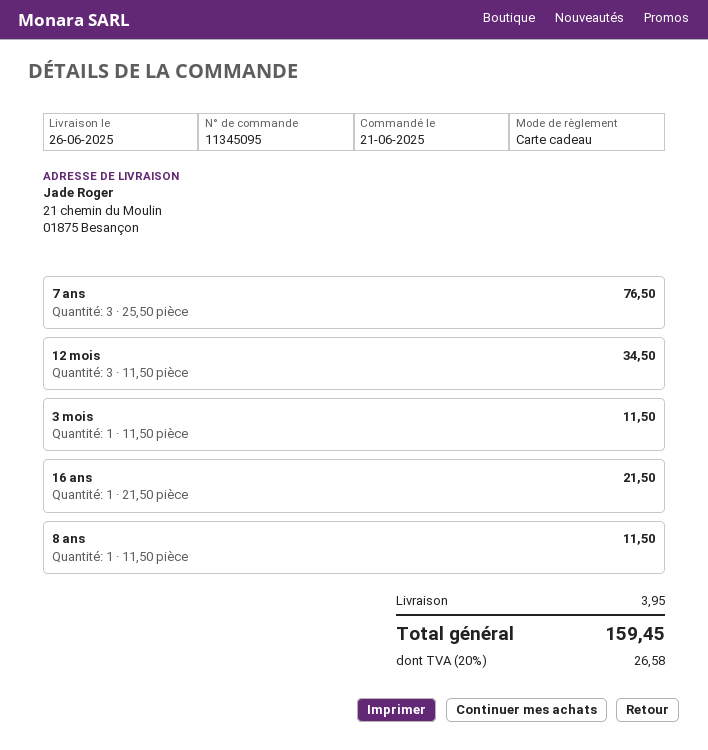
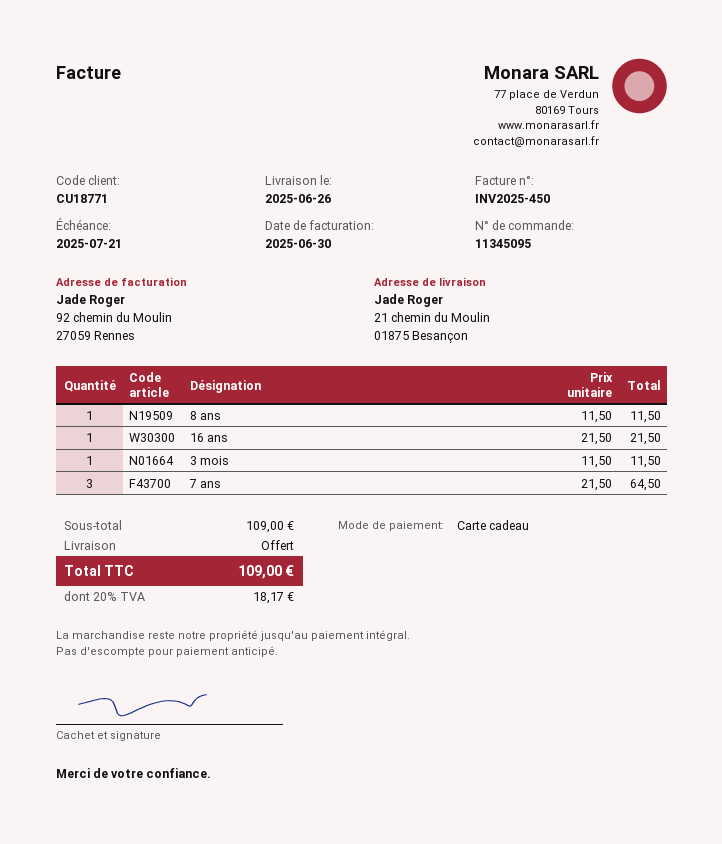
7 ans: 3 x 25.50 = 76.50 -> 3 x 21.50 = 64.50
12 mois: 3 x 11.50 = 34.50 -> none
shipping: 3.95 -> 0.00
tax: 20% = 26.58 -> 20% = 18.17
total: 159.45 -> 109.00

